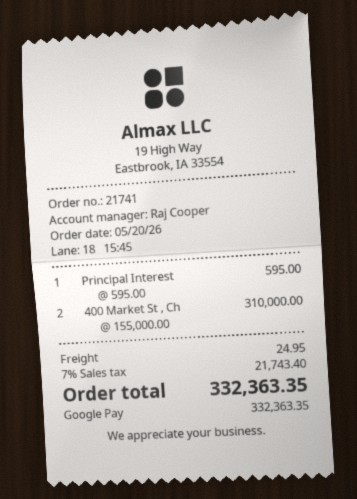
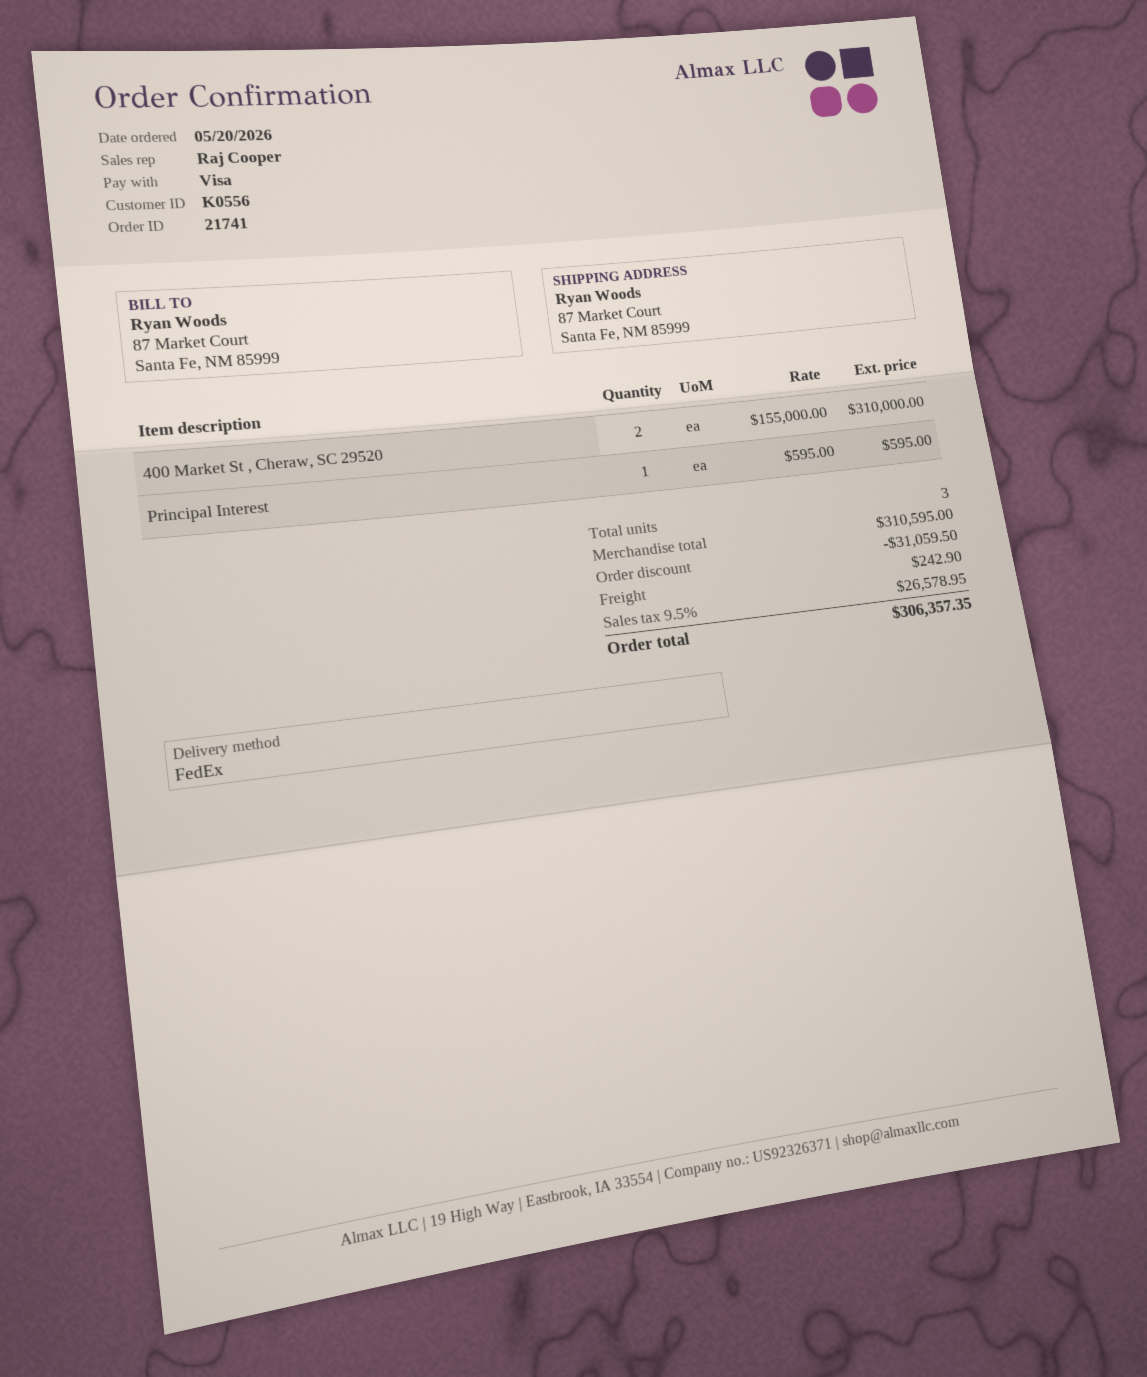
payment method: Google Pay -> Visa
discount: none -> 31059.50
shipping: 24.95 -> 242.90
tax: 7% = 21743.40 -> 9.5% = 26578.95
total: 332363.35 -> 306357.35

